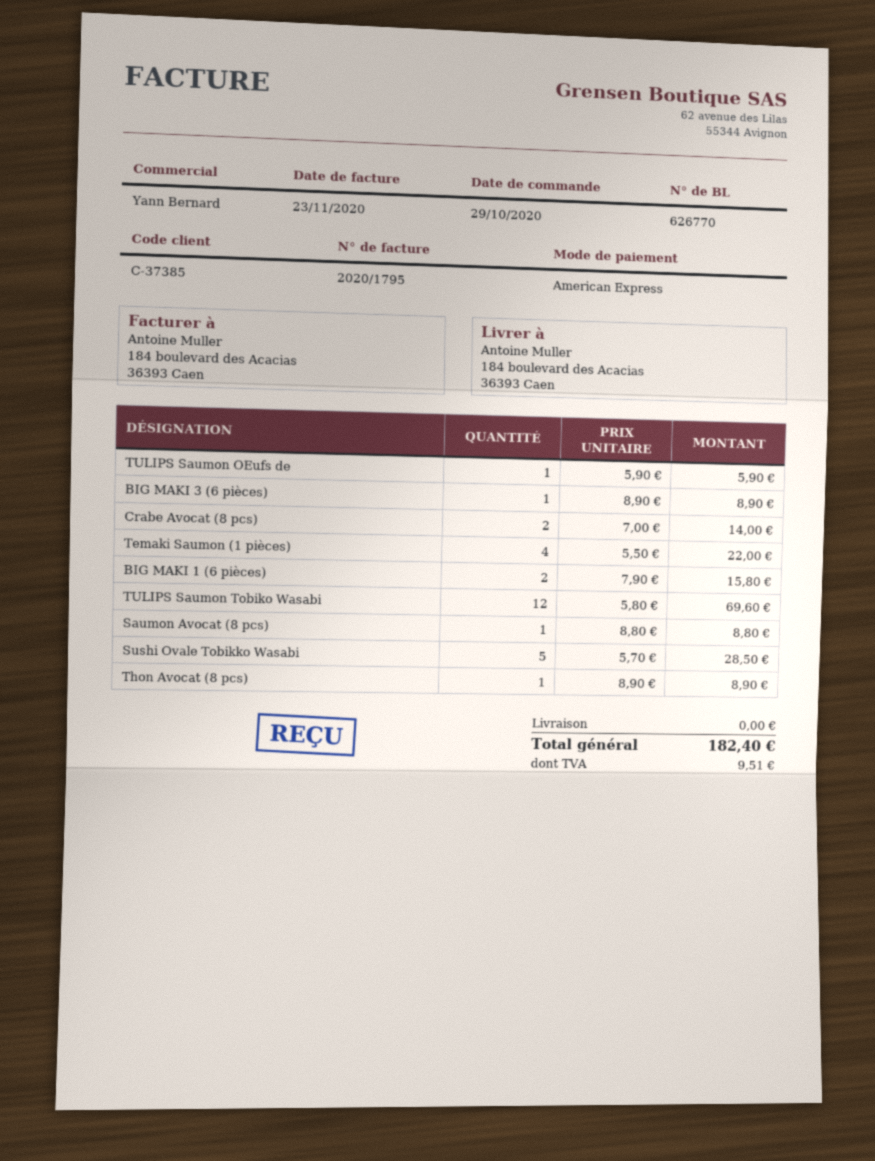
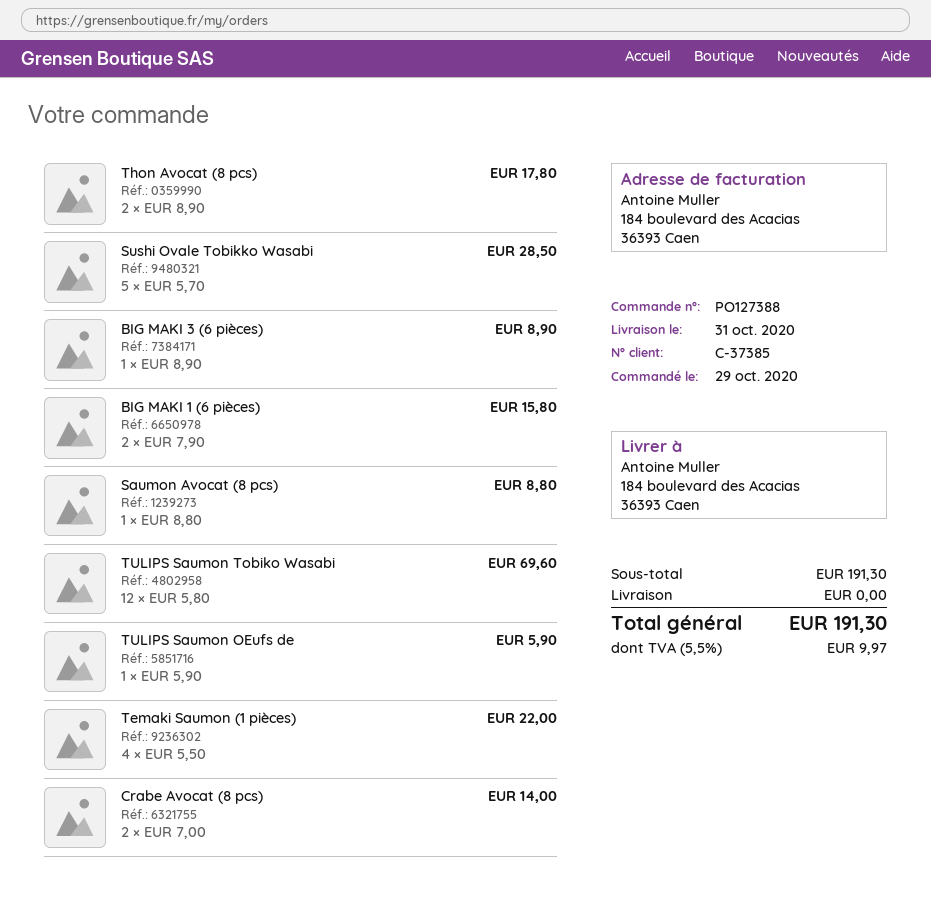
Thon Avocat (8 pcs): 1 x 8.90 = 8.90 -> 2 x 8.90 = 17.80
tax: 9.51 -> 9.97
total: 182.40 -> 191.30

